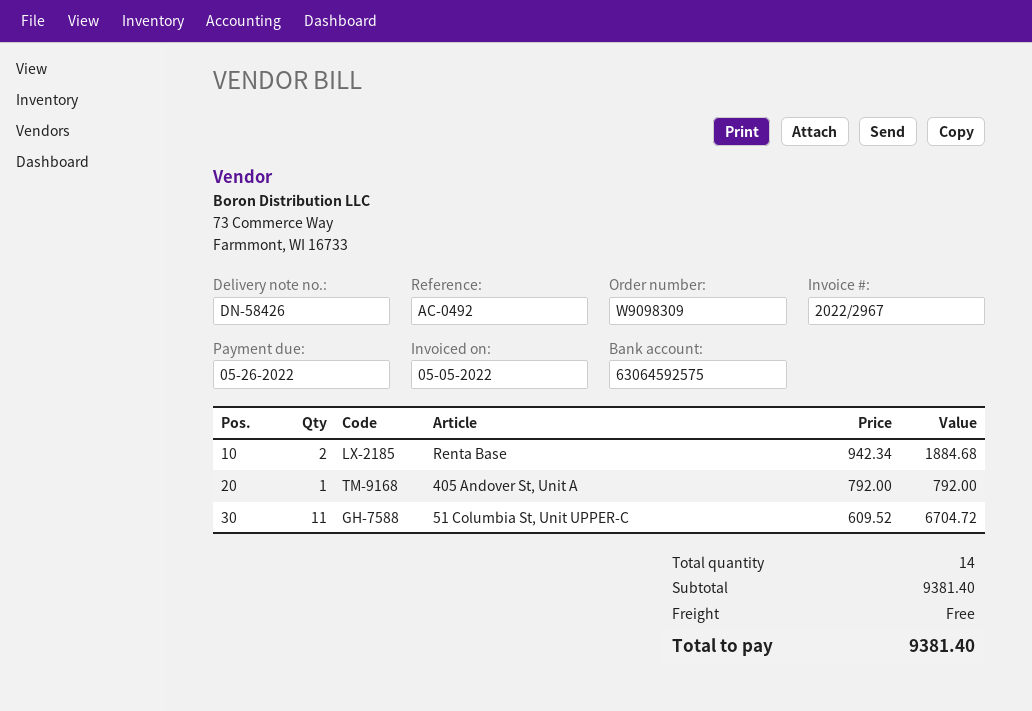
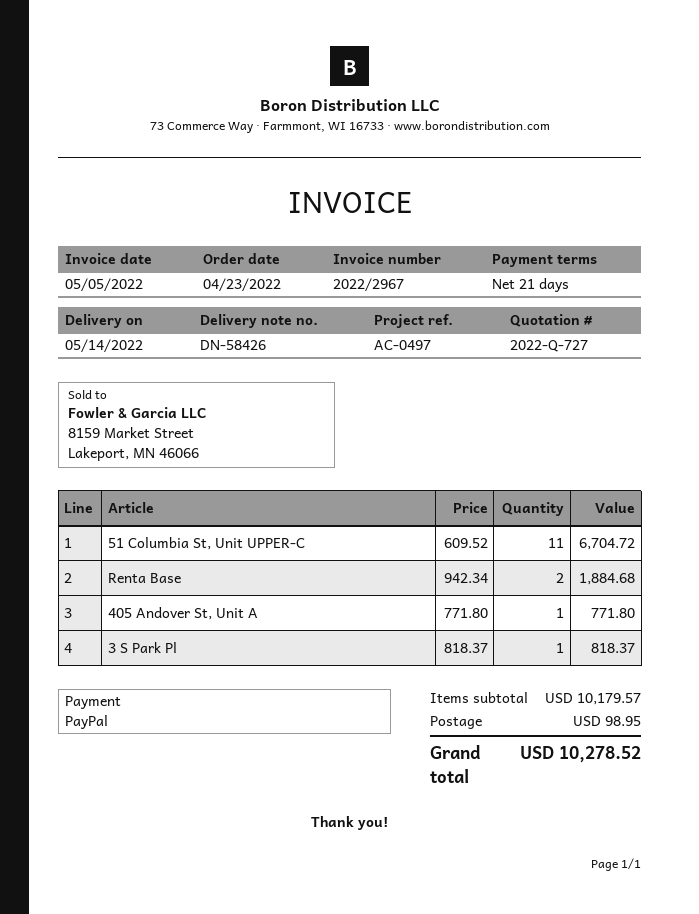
reference: AC-0492 -> AC-0497
405 Andover St, Unit A: 1 x 792.00 = 792.00 -> 1 x 771.80 = 771.80
3 S Park Pl: none -> 1 x 818.37 = 818.37
subtotal: 9381.40 -> 10179.57
shipping: 0.00 -> 98.95
total: 9381.40 -> 10278.52

